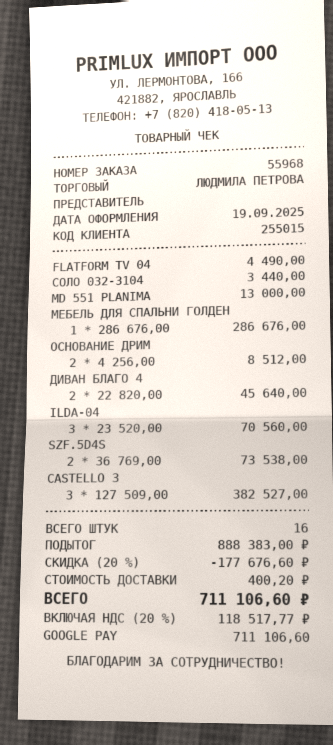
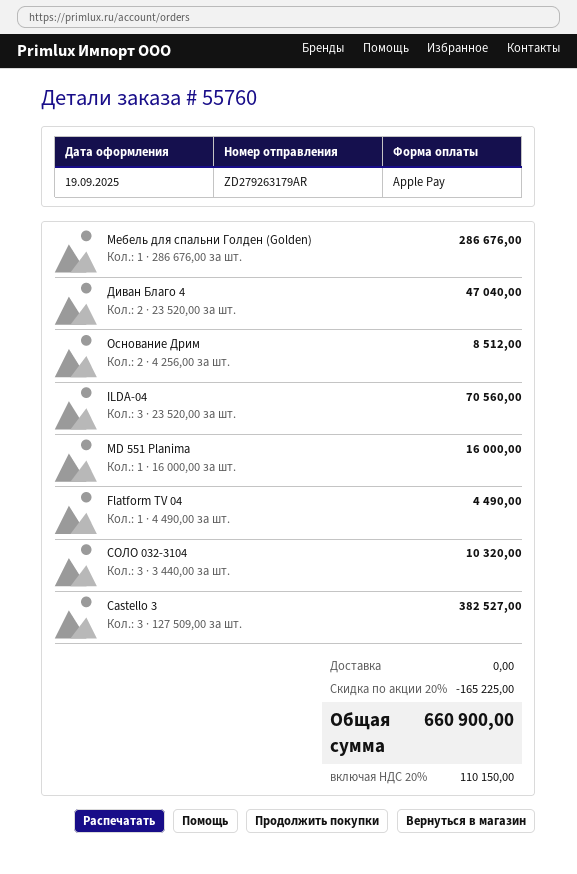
order number: 55968 -> 55760
payment method: Google Pay -> Apple Pay
СОЛО 032-3104: 1 x 3440.00 = 3440.00 -> 3 x 3440.00 = 10320.00
MD 551 PLANIMA: 1 x 13000.00 = 13000.00 -> 1 x 16000.00 = 16000.00
ДИВАН БЛАГО 4: 2 x 22820.00 = 45640.00 -> 2 x 23520.00 = 47040.00
SZF.5D4S: 2 x 36769.00 = 73538.00 -> none
discount: 20% = 177676.60 -> 20% = 165225.00
shipping: 400.20 -> 0.00
tax: 20% = 118517.77 -> 20% = 110150.00
total: 711106.60 -> 660900.00

